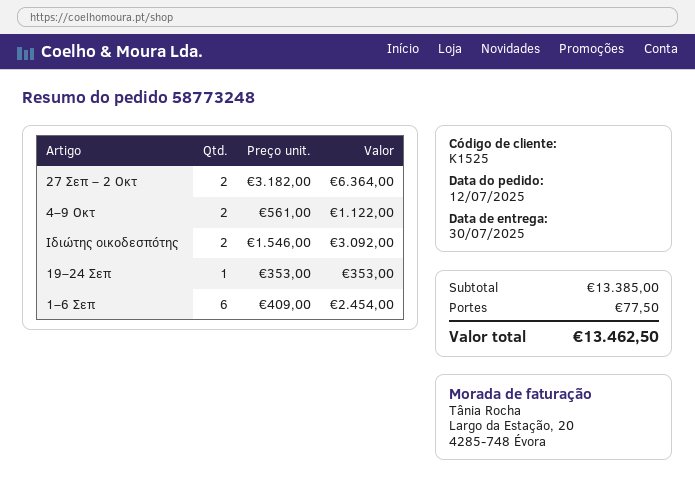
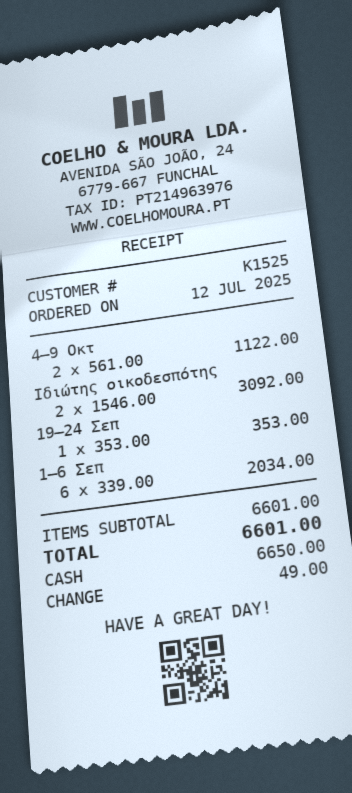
27 Σεπ – 2 Οκτ: 2 x 3182.00 = 6364.00 -> none
1–6 Σεπ: 6 x 409.00 = 2454.00 -> 6 x 339.00 = 2034.00
subtotal: 13385.00 -> 6601.00
shipping: 77.50 -> none
total: 13462.50 -> 6601.00

